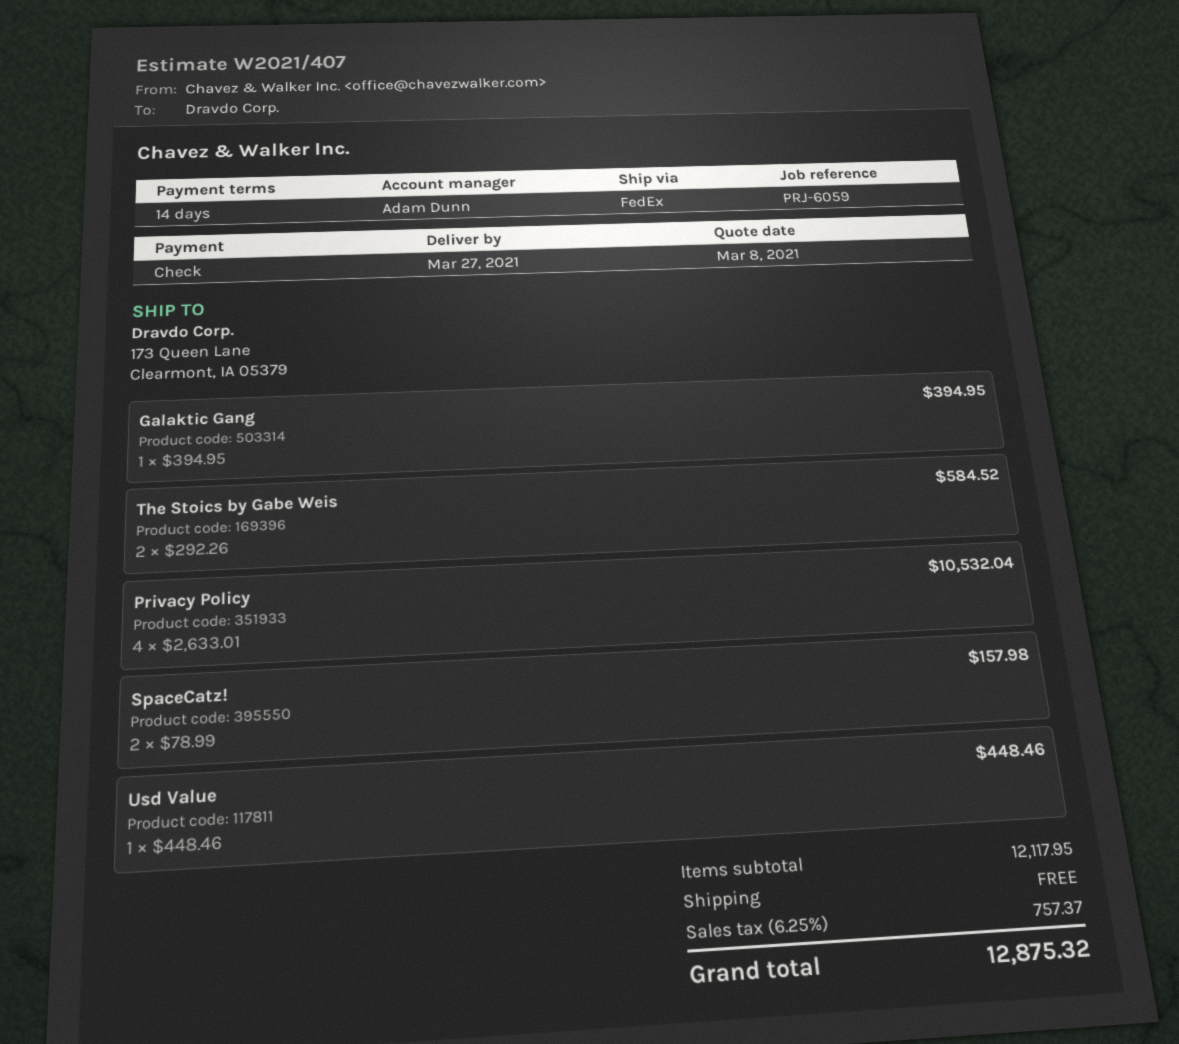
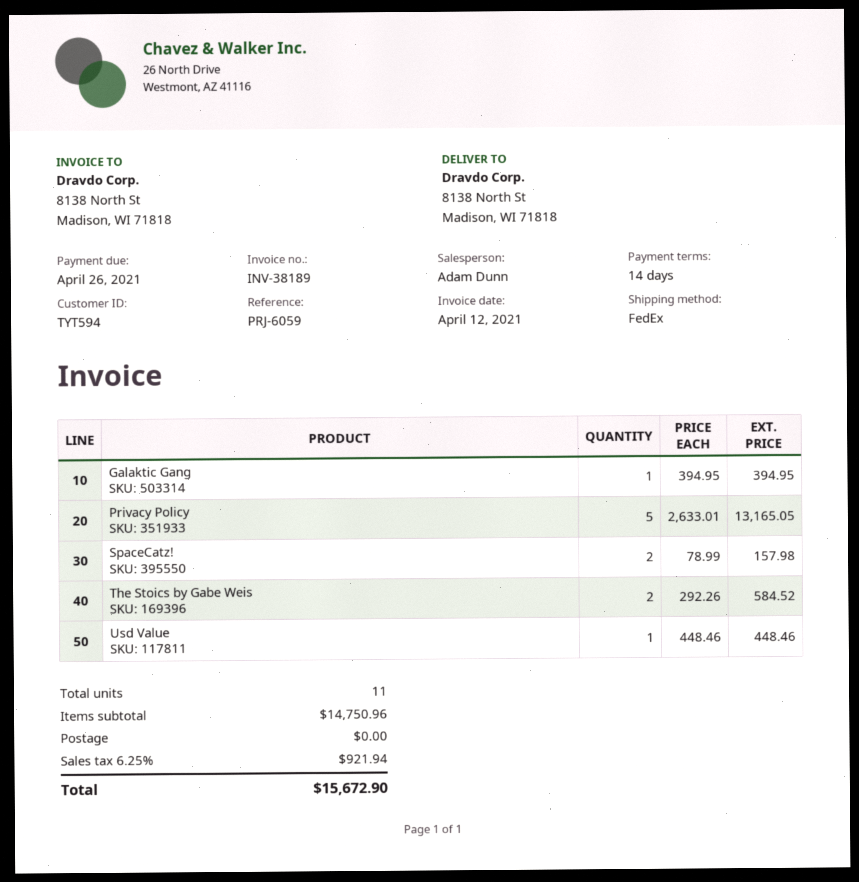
ship to: 173 Queen Lane, Clearmont, IA 05379 -> 8138 North St, Madison, WI 71818
Privacy Policy: 4 x 2633.01 = 10532.04 -> 5 x 2633.01 = 13165.05
subtotal: 12117.95 -> 14750.96
tax: 6.25% = 757.37 -> 6.25% = 921.94
total: 12875.32 -> 15672.90

